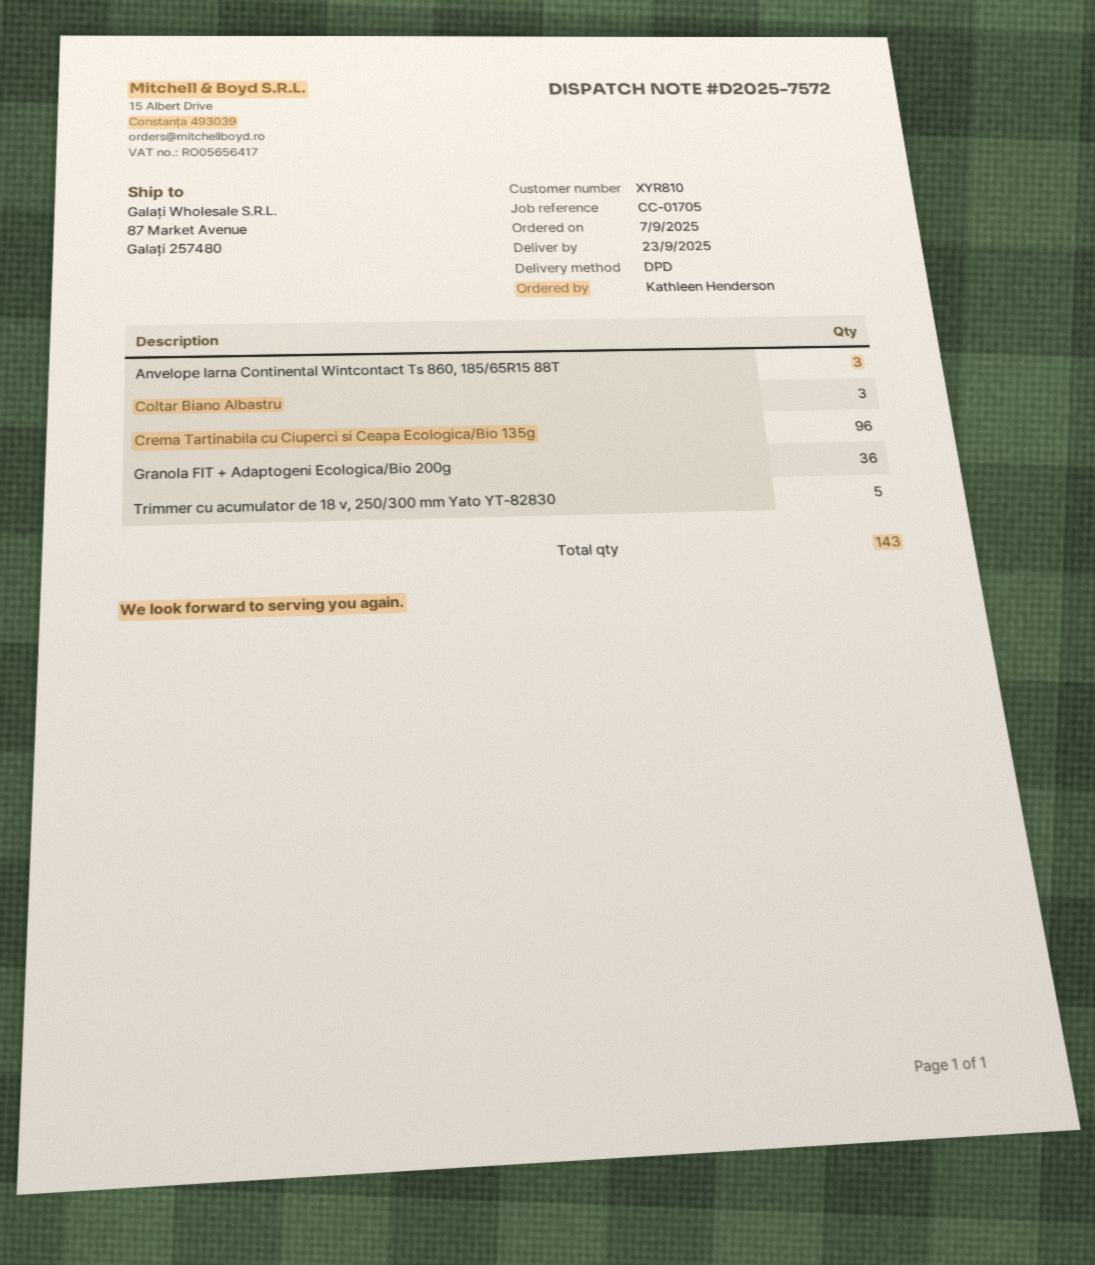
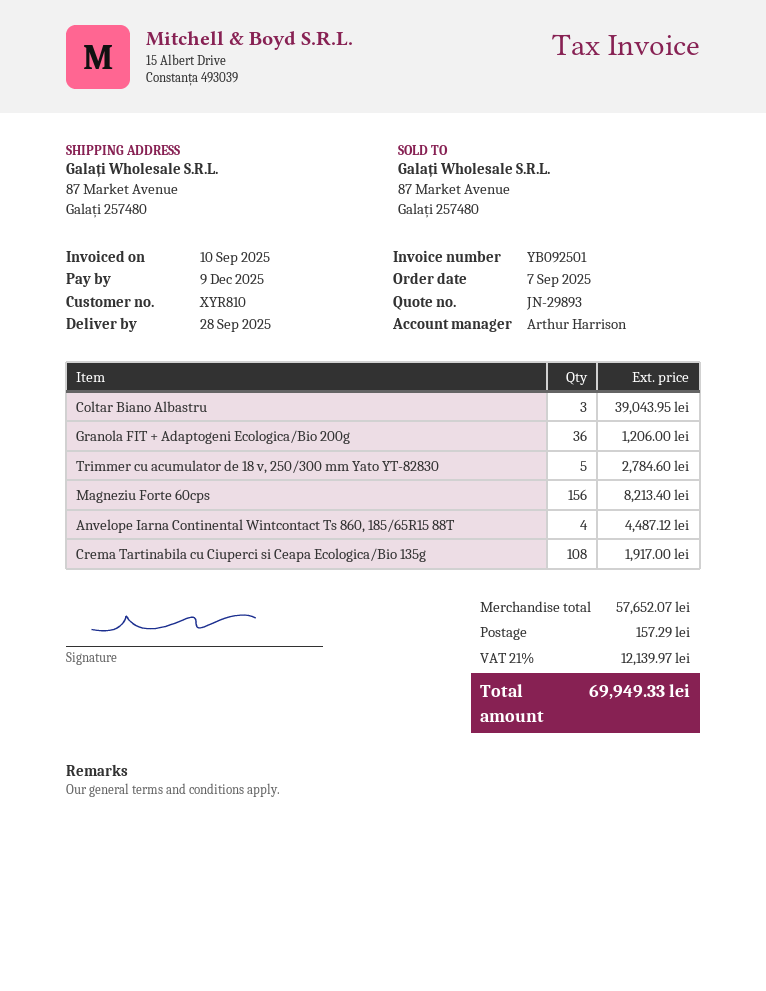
delivery date: 2025-09-23 -> 2025-09-28
Anvelope Iarna Continental Wintcontact Ts 860, 185/65R15 88T: 3 -> 4
Crema Tartinabila cu Ciuperci si Ceapa Ecologica/Bio 135g: 96 -> 108
Magneziu Forte 60cps: none -> 156

